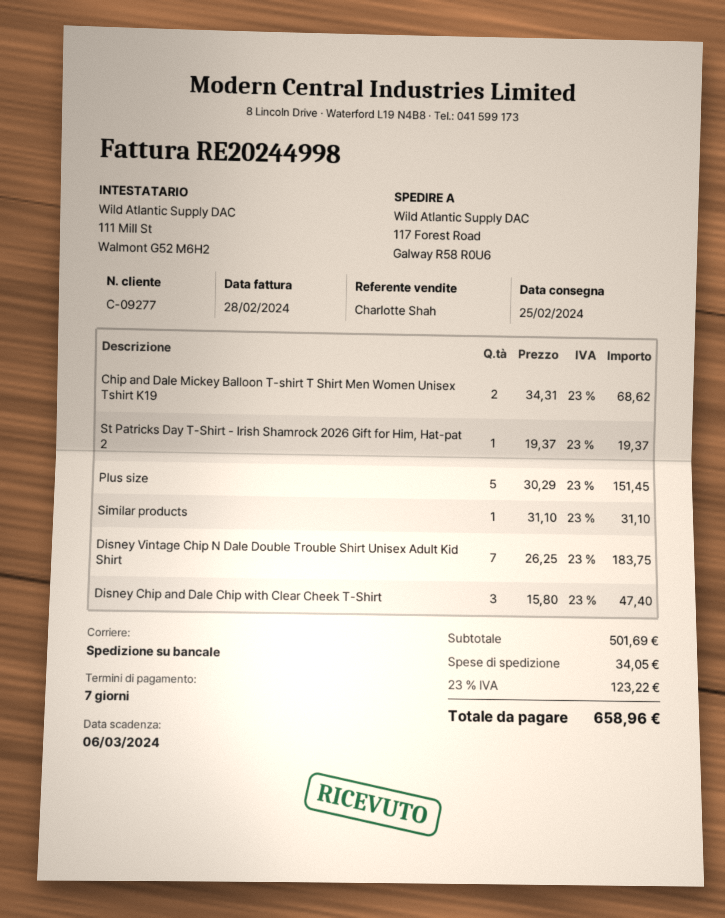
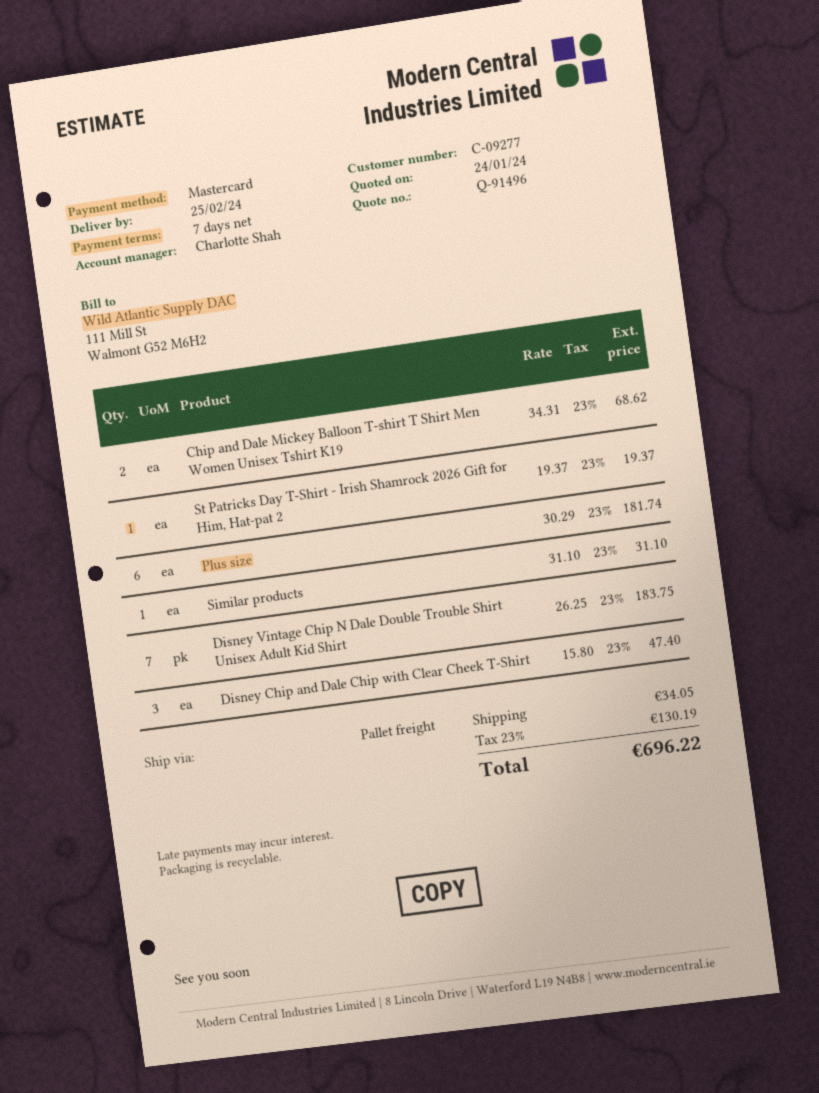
Plus size: 5 x 30.29 = 151.45 -> 6 x 30.29 = 181.74
tax: 23% = 123.22 -> 23% = 130.19
total: 658.96 -> 696.22

